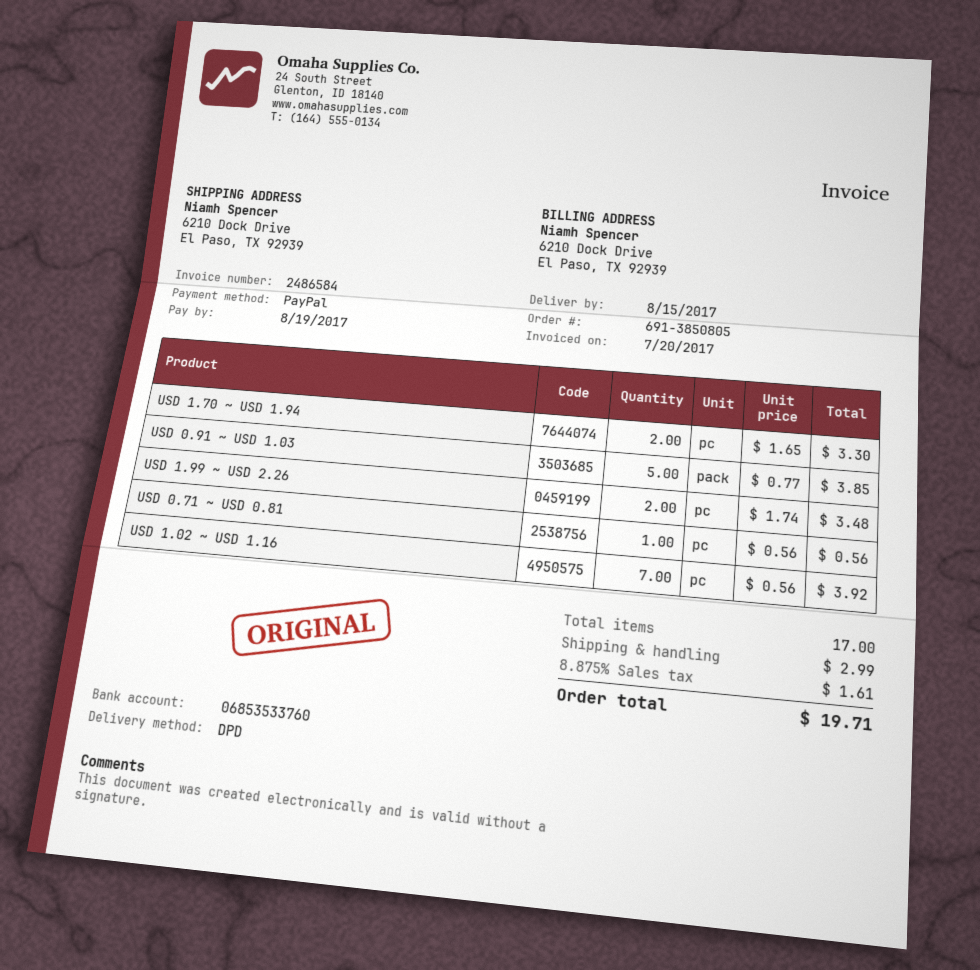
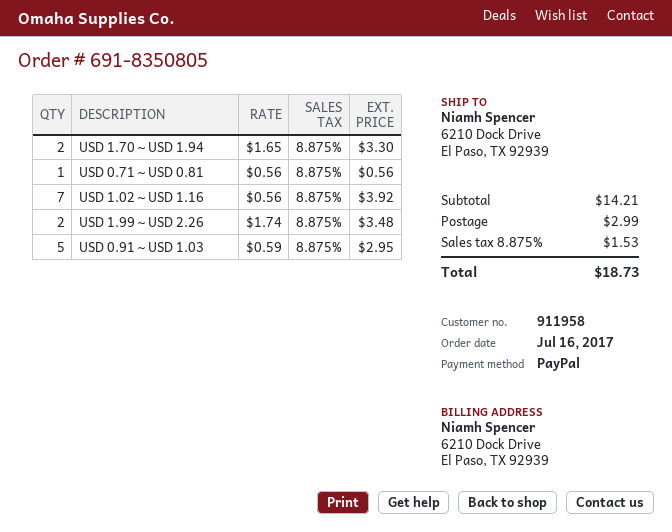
order number: 691-3850805 -> 691-8350805
USD 0.91 ~ USD 1.03: 5 x 0.77 = 3.85 -> 5 x 0.59 = 2.95
tax: 8.875% = 1.61 -> 8.875% = 1.53
total: 19.71 -> 18.73

